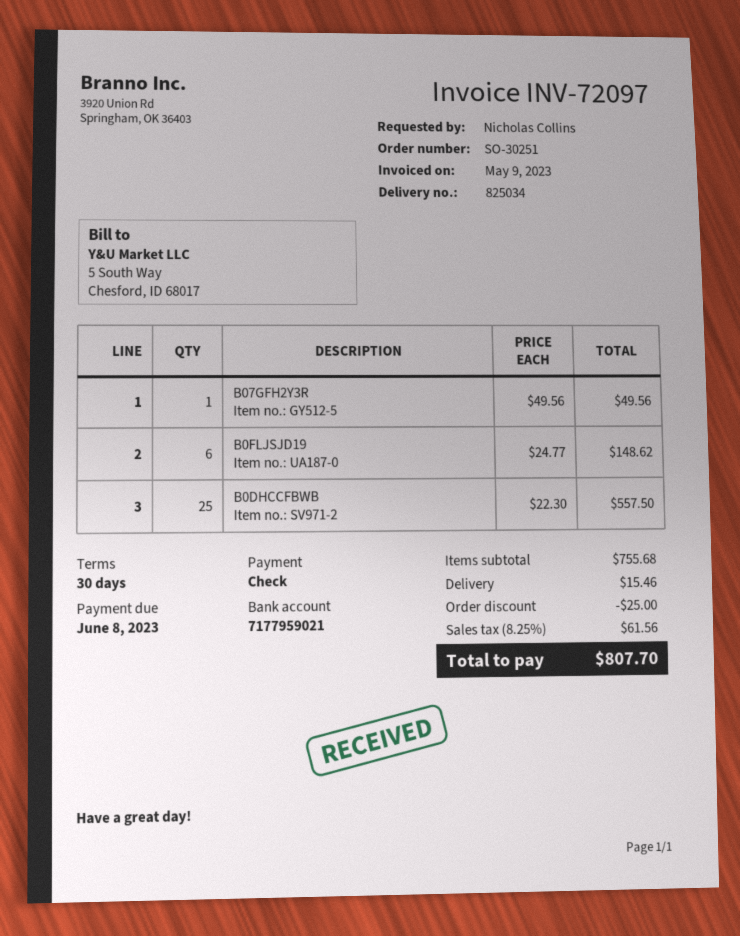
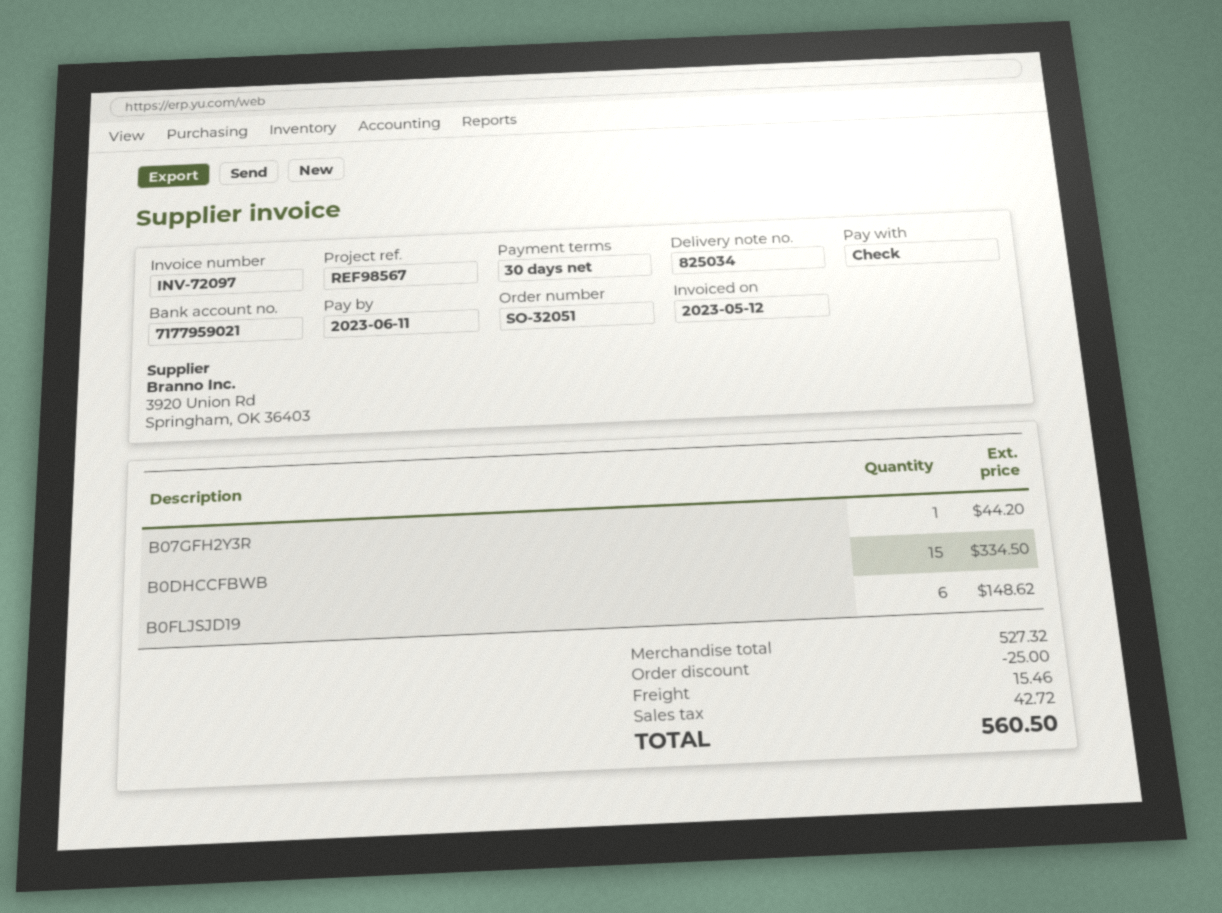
order number: SO-30251 -> SO-32051
invoice date: 2023-05-09 -> 2023-05-12
due date: 2023-06-08 -> 2023-06-11
B07GFH2Y3R: 1 for 49.56 -> 1 for 44.20
B0DHCCFBWB: 25 for 557.50 -> 15 for 334.50
subtotal: 755.68 -> 527.32
tax: 61.56 -> 42.72
total: 807.70 -> 560.50

